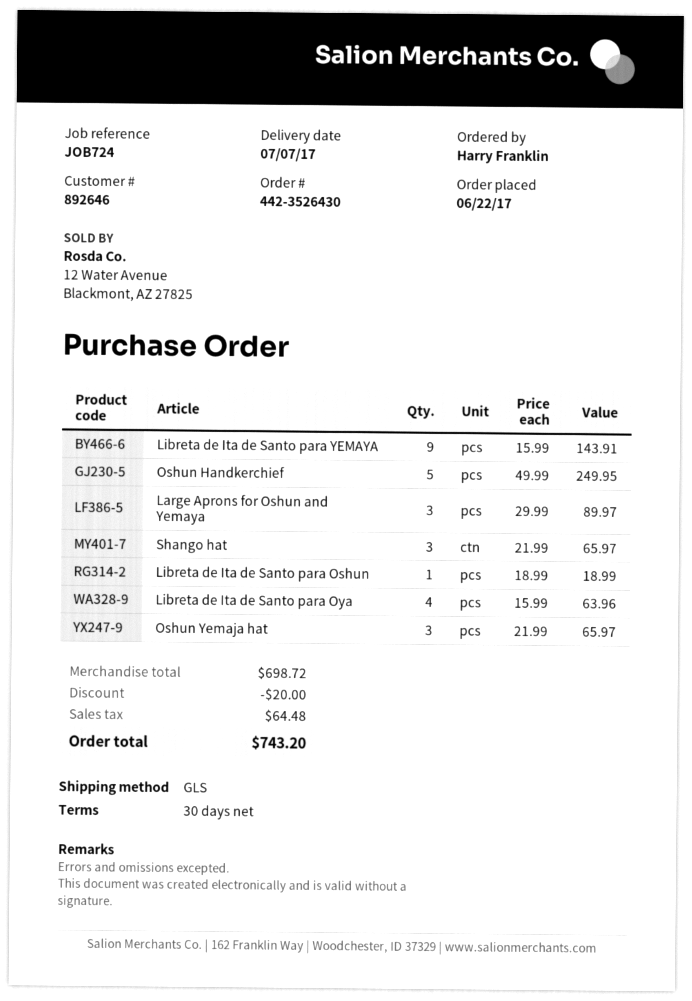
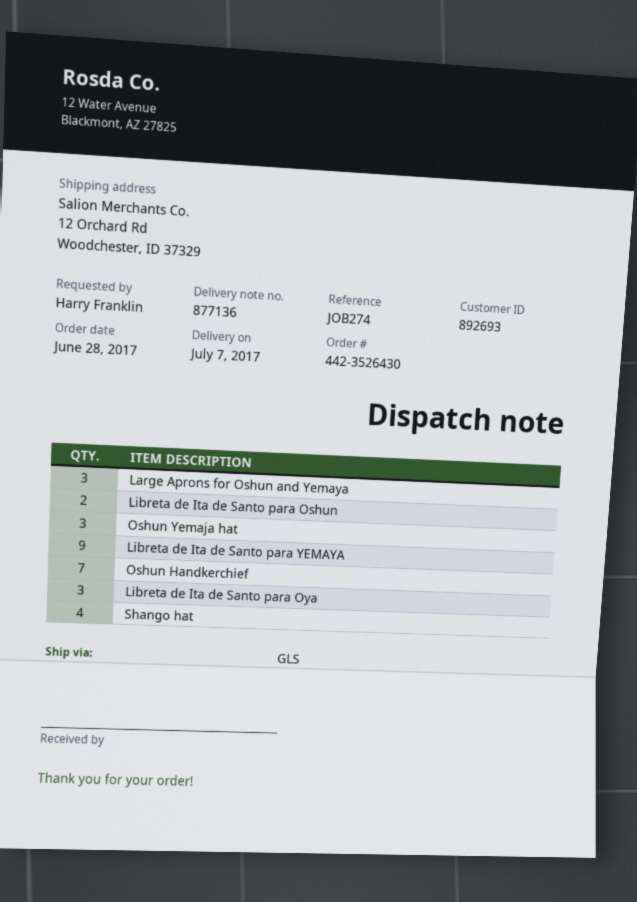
order date: 2017-06-22 -> 2017-06-28
customer number: 892646 -> 892693
reference: JOB724 -> JOB274
Oshun Handkerchief: 5 -> 7
Shango hat: 3 -> 4
Libreta de Ita de Santo para Oshun: 1 -> 2
Libreta de Ita de Santo para Oya: 4 -> 3

